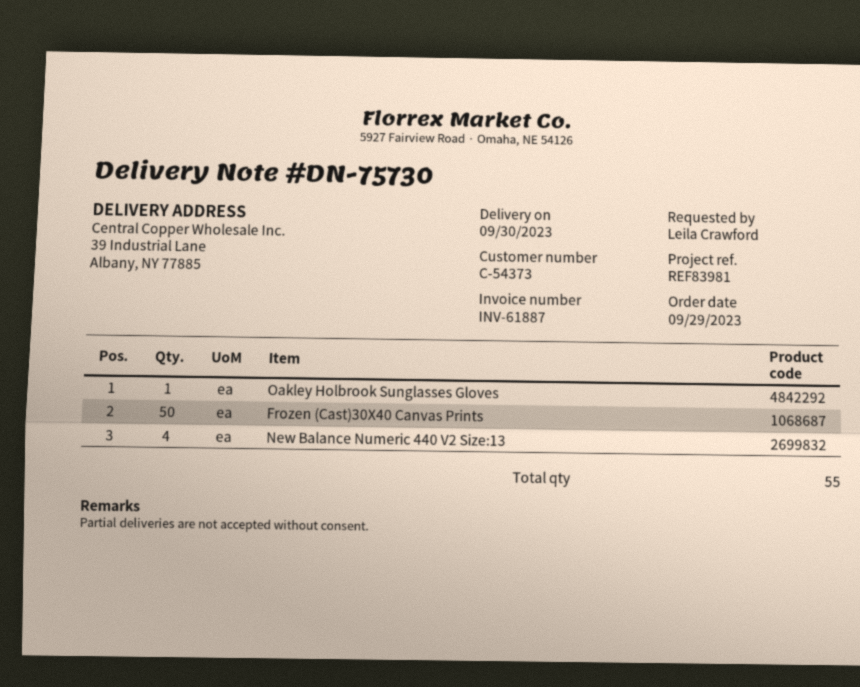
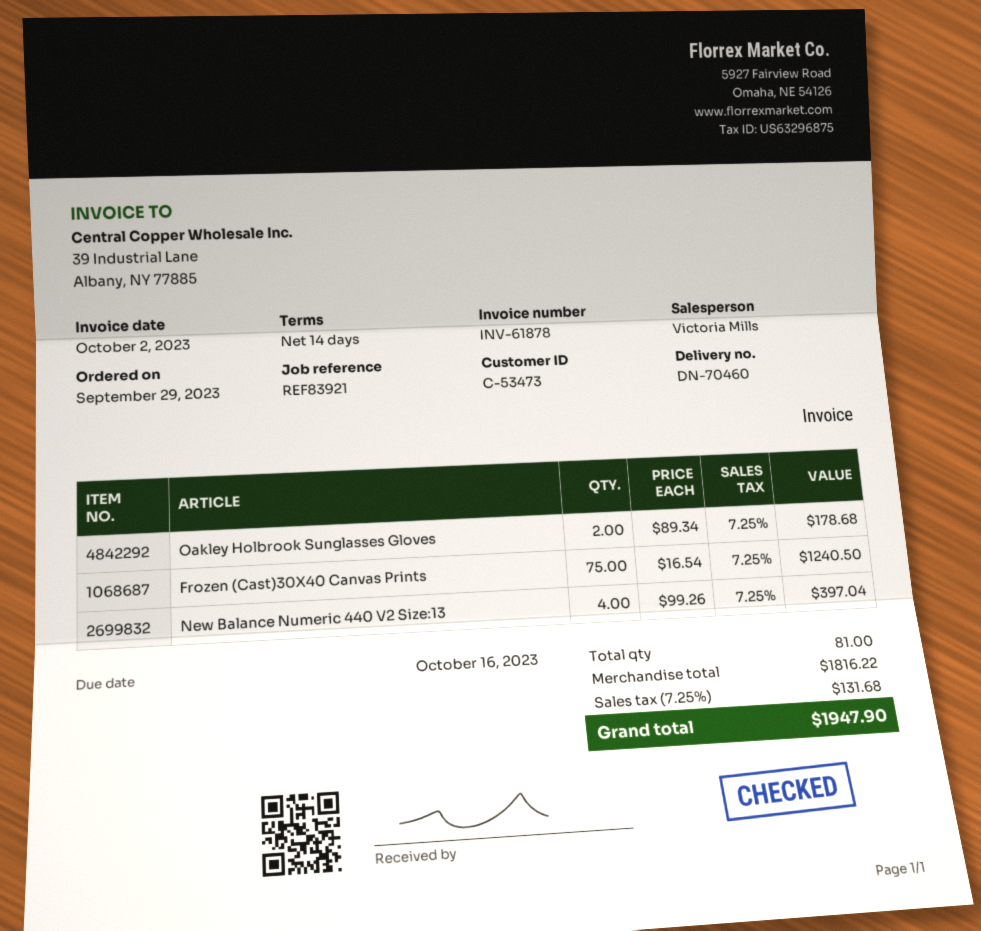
delivery note number: DN-75730 -> DN-70460
invoice number: INV-61887 -> INV-61878
customer number: C-54373 -> C-53473
reference: REF83981 -> REF83921
Oakley Holbrook Sunglasses Gloves: 1 -> 2
Frozen (Cast)30X40 Canvas Prints: 50 -> 75
total quantity: 55 -> 81

